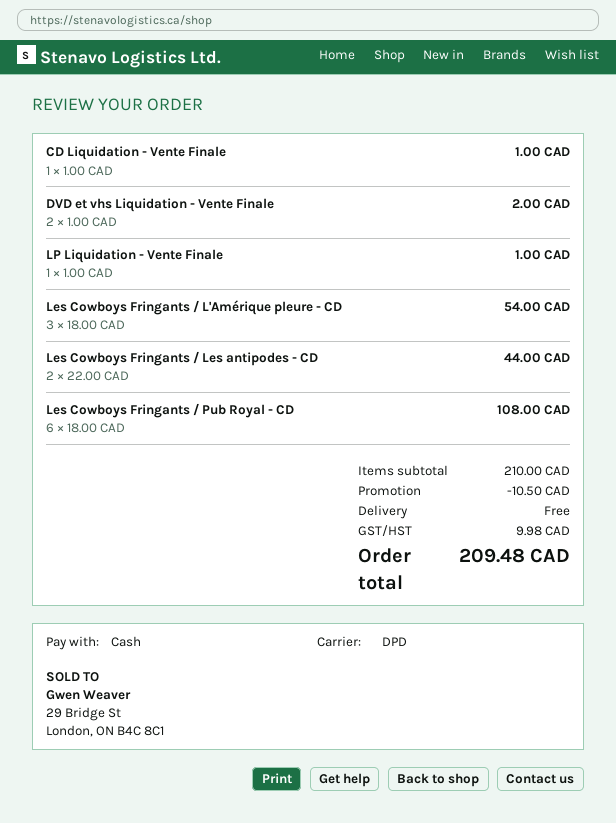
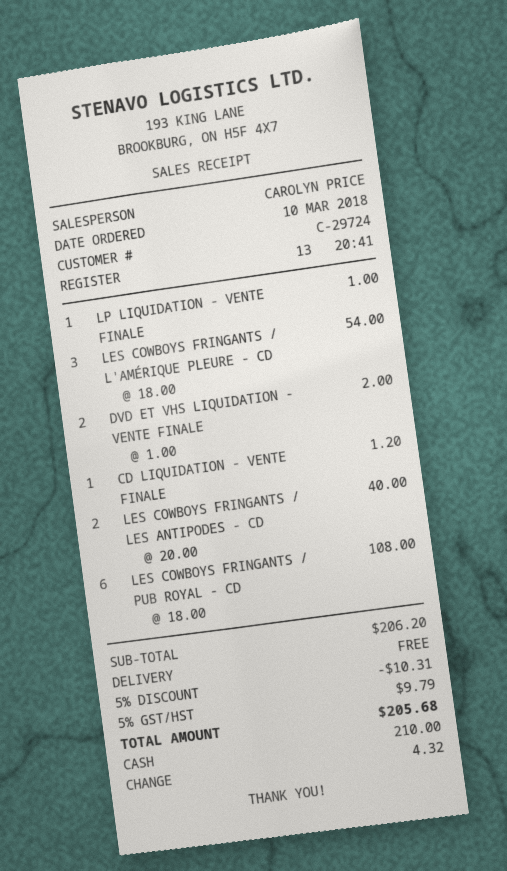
CD Liquidation - Vente Finale: 1 x 1.00 = 1.00 -> 1 x 1.20 = 1.20
Les Cowboys Fringants / Les antipodes - CD: 2 x 22.00 = 44.00 -> 2 x 20.00 = 40.00
subtotal: 210.00 -> 206.20
discount: 10.50 -> 10.31
tax: 9.98 -> 9.79
total: 209.48 -> 205.68

